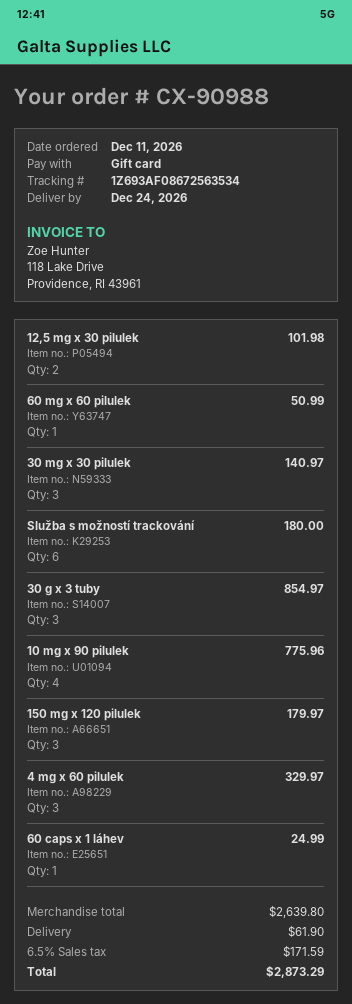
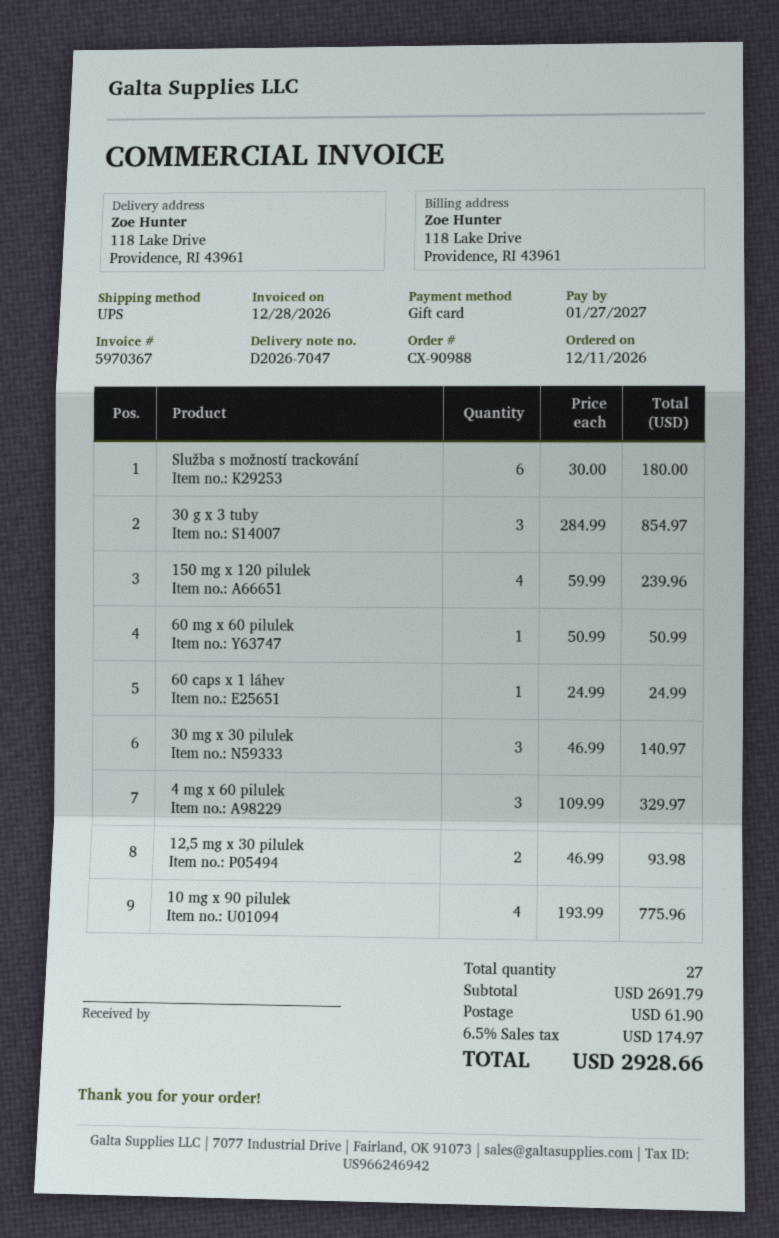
12,5 mg x 30 pilulek: 2 for 101.98 -> 2 for 93.98
150 mg x 120 pilulek: 3 for 179.97 -> 4 for 239.96
subtotal: 2639.80 -> 2691.79
tax: 6.5% = 171.59 -> 6.5% = 174.97
total: 2873.29 -> 2928.66

